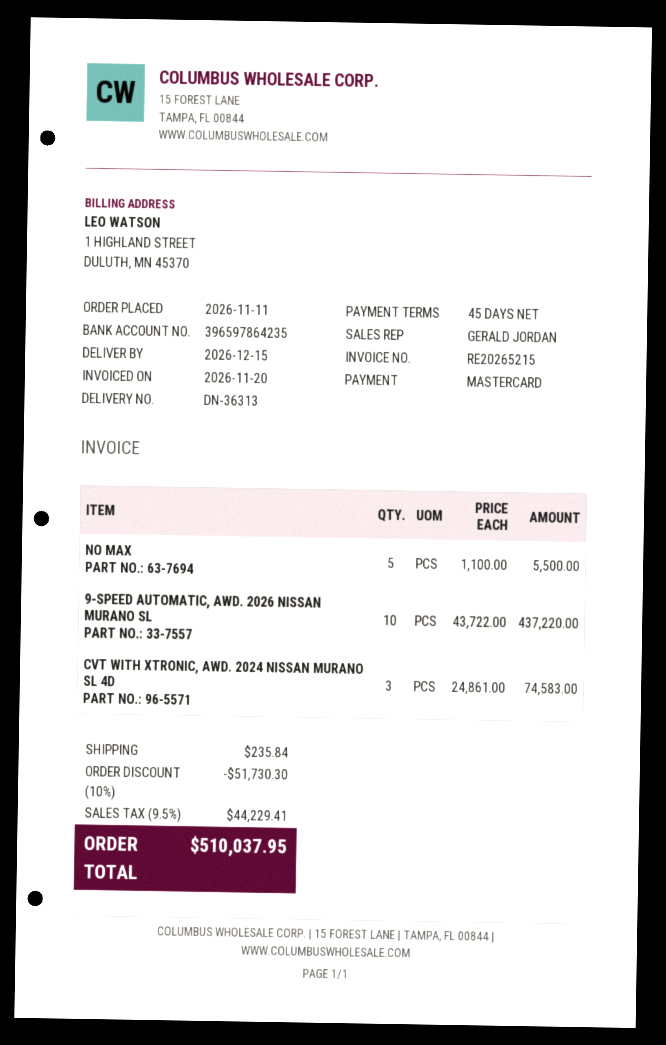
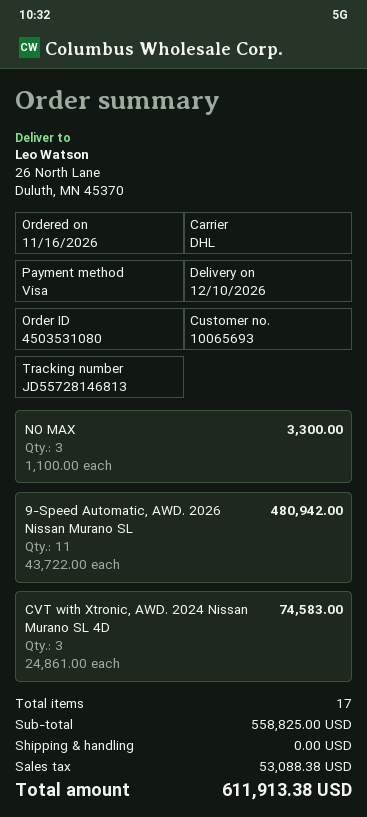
order date: 2026-11-11 -> 2026-11-16
delivery date: 2026-12-15 -> 2026-12-10
payment method: Mastercard -> Visa
NO MAX: 5 x 1100.00 = 5500.00 -> 3 x 1100.00 = 3300.00
9-SPEED AUTOMATIC, AWD. 2026 NISSAN MURANO SL: 10 x 43722.00 = 437220.00 -> 11 x 43722.00 = 480942.00
discount: 10% = 51730.30 -> none
shipping: 235.84 -> 0.00
tax: 44229.41 -> 53088.38
total: 510037.95 -> 611913.38

